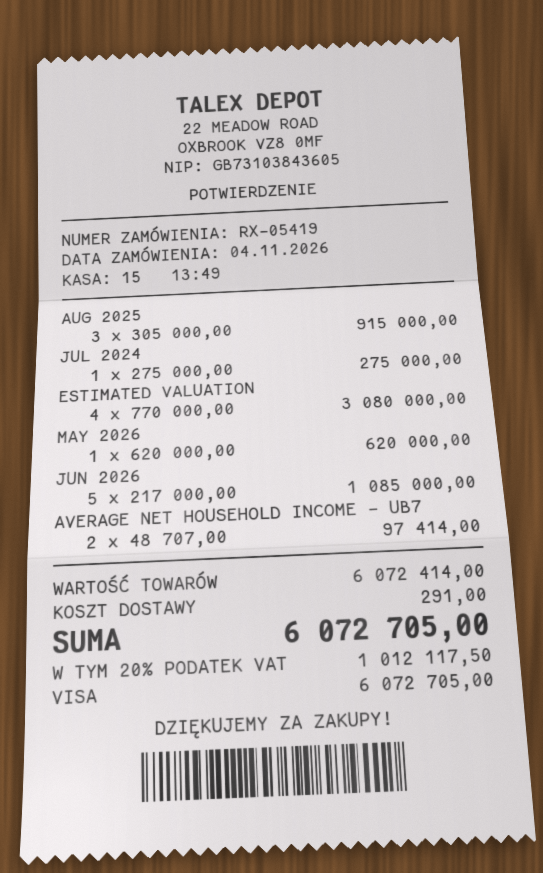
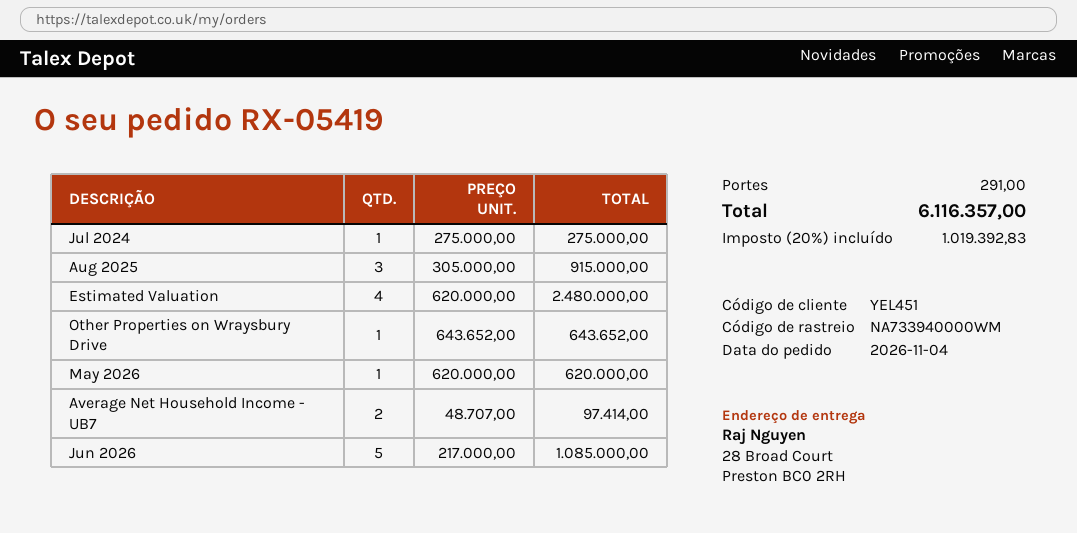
ESTIMATED VALUATION: 4 x 770000.00 = 3080000.00 -> 4 x 620000.00 = 2480000.00
Other Properties on Wraysbury Drive: none -> 1 x 643652.00 = 643652.00
tax: 20% = 1012117.50 -> 20% = 1019392.83
total: 6072705.00 -> 6116357.00

